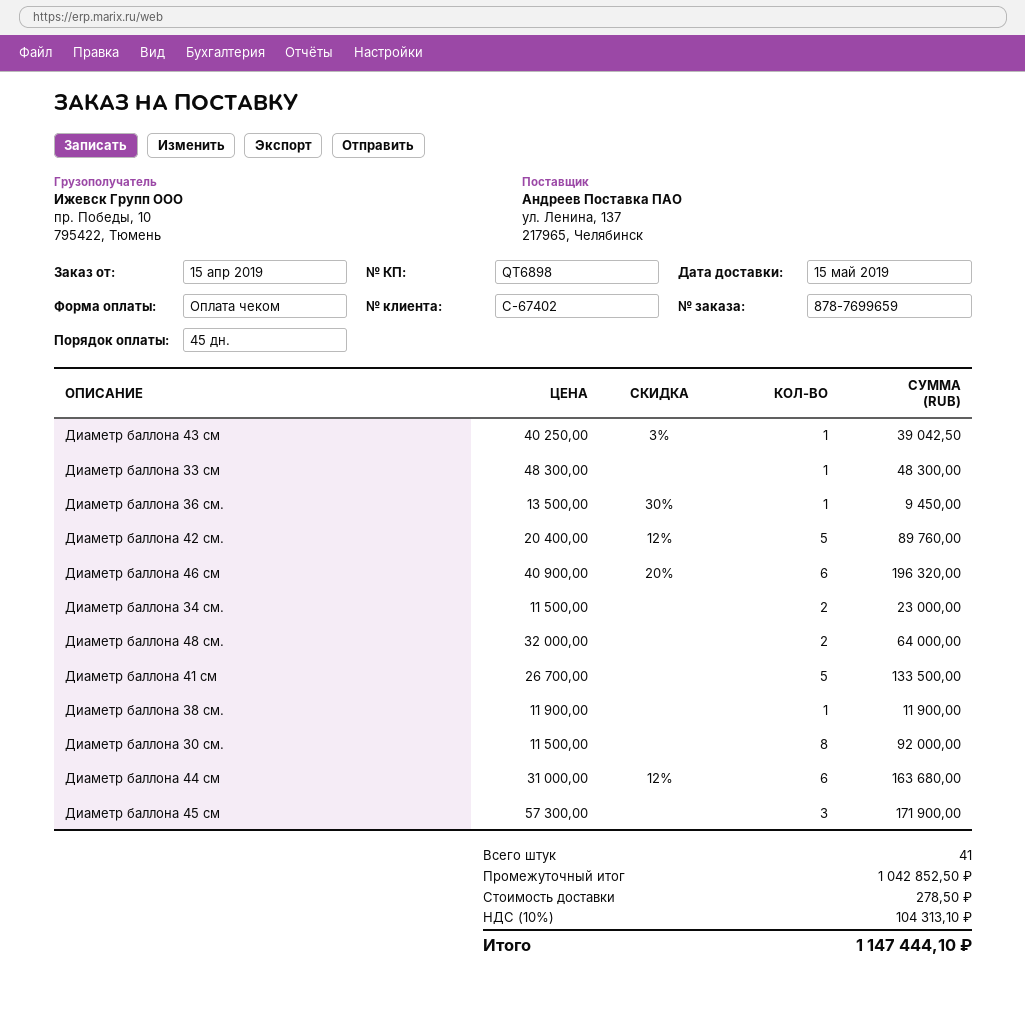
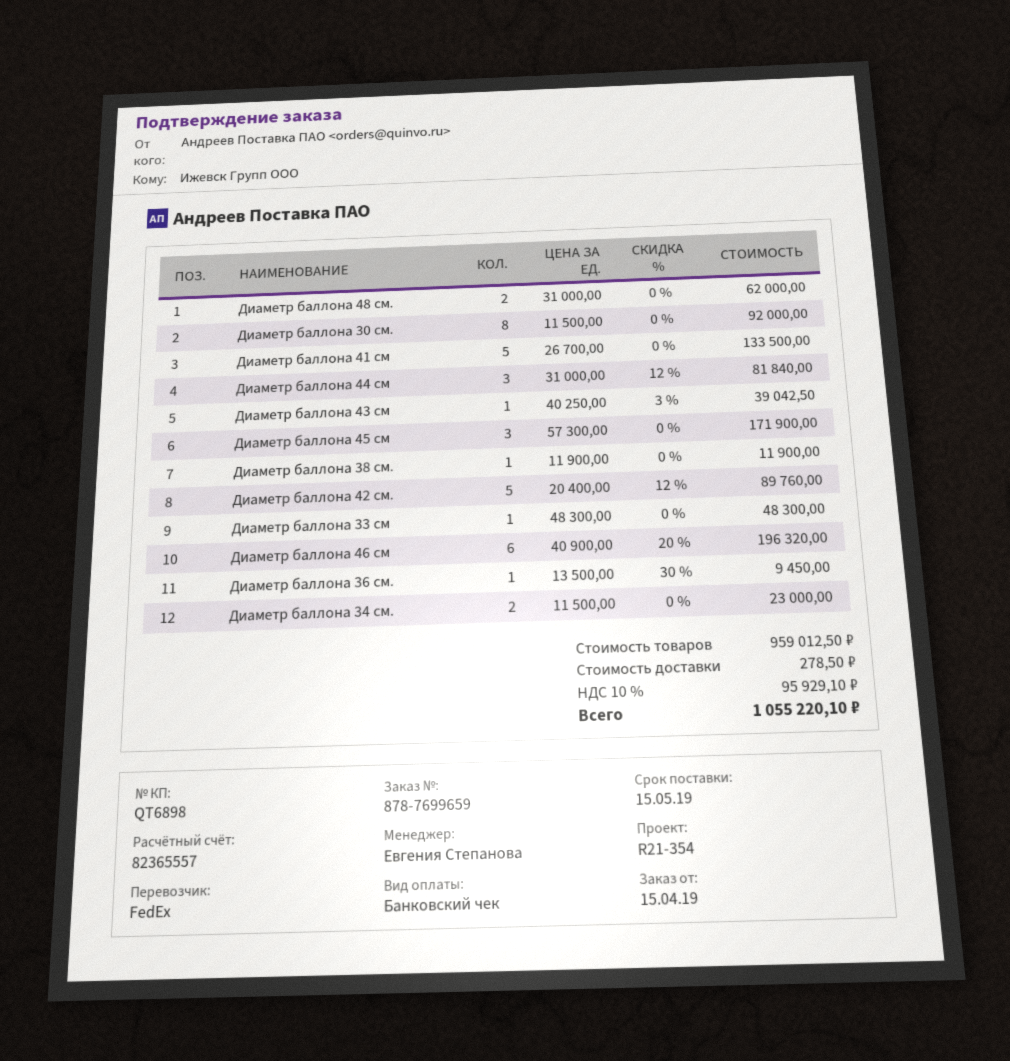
Диаметр баллона 48 см.: 2 x 32000.00 = 64000.00 -> 2 x 31000.00 = 62000.00
Диаметр баллона 44 см: 6 x 31000.00 - 12% = 163680.00 -> 3 x 31000.00 - 12% = 81840.00
subtotal: 1042852.50 -> 959012.50
tax: 10% = 104313.10 -> 10% = 95929.10
total: 1147444.10 -> 1055220.10

